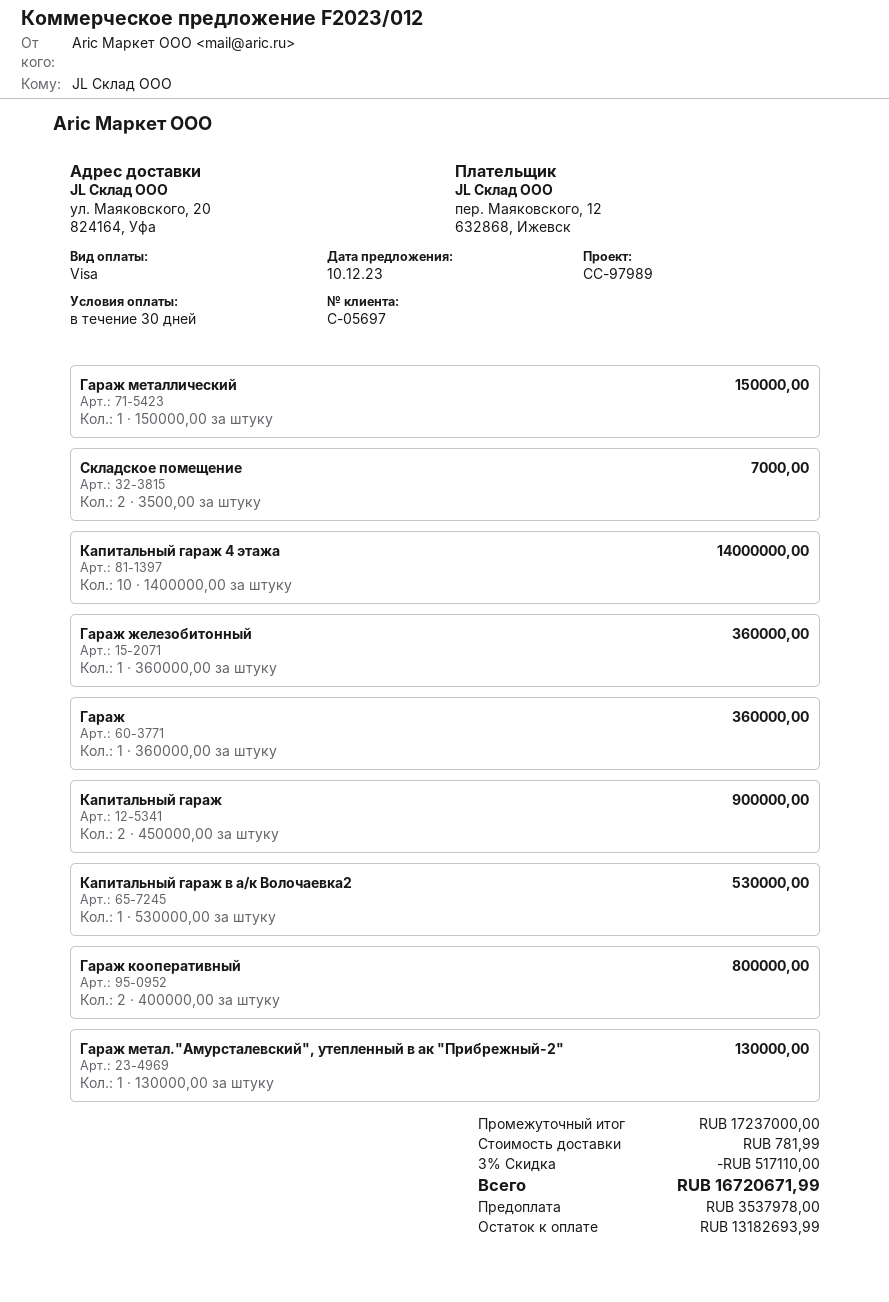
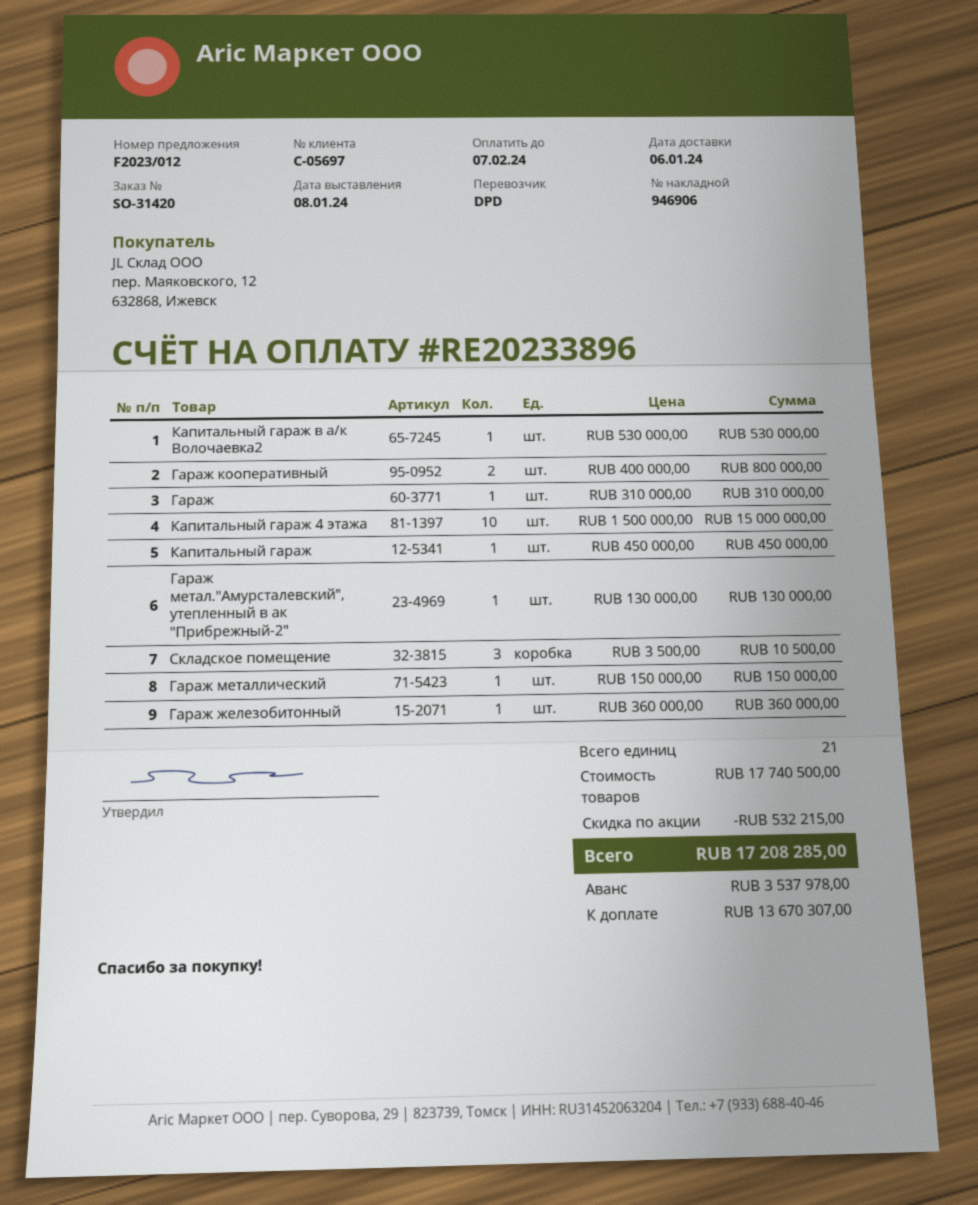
Складское помещение: 2 x 3500.00 = 7000.00 -> 3 x 3500.00 = 10500.00
Капитальный гараж 4 этажа: 10 x 1400000.00 = 14000000.00 -> 10 x 1500000.00 = 15000000.00
Гараж: 1 x 360000.00 = 360000.00 -> 1 x 310000.00 = 310000.00
Капитальный гараж: 2 x 450000.00 = 900000.00 -> 1 x 450000.00 = 450000.00
subtotal: 17237000.00 -> 17740500.00
discount: 517110.00 -> 532215.00
shipping: 781.99 -> none
total: 16720671.99 -> 17208285.00
balance: 13182693.99 -> 13670307.00

